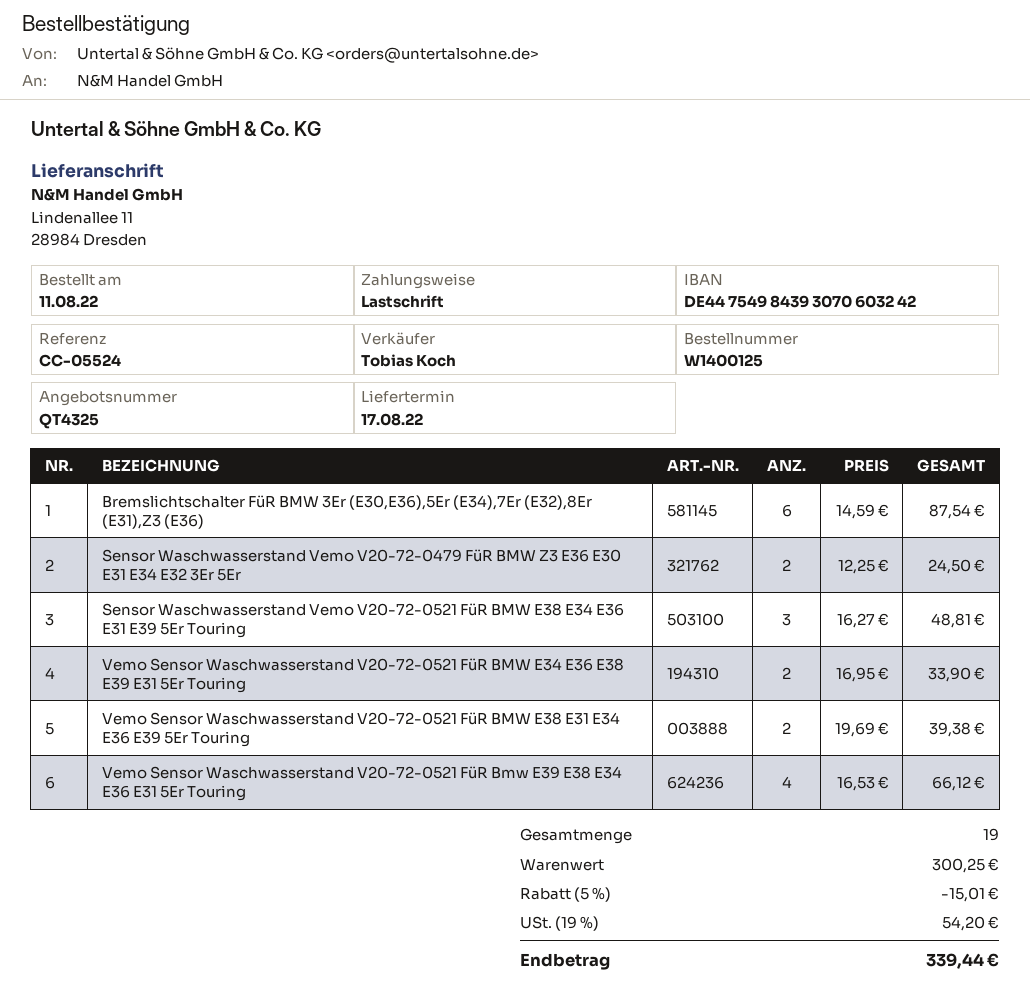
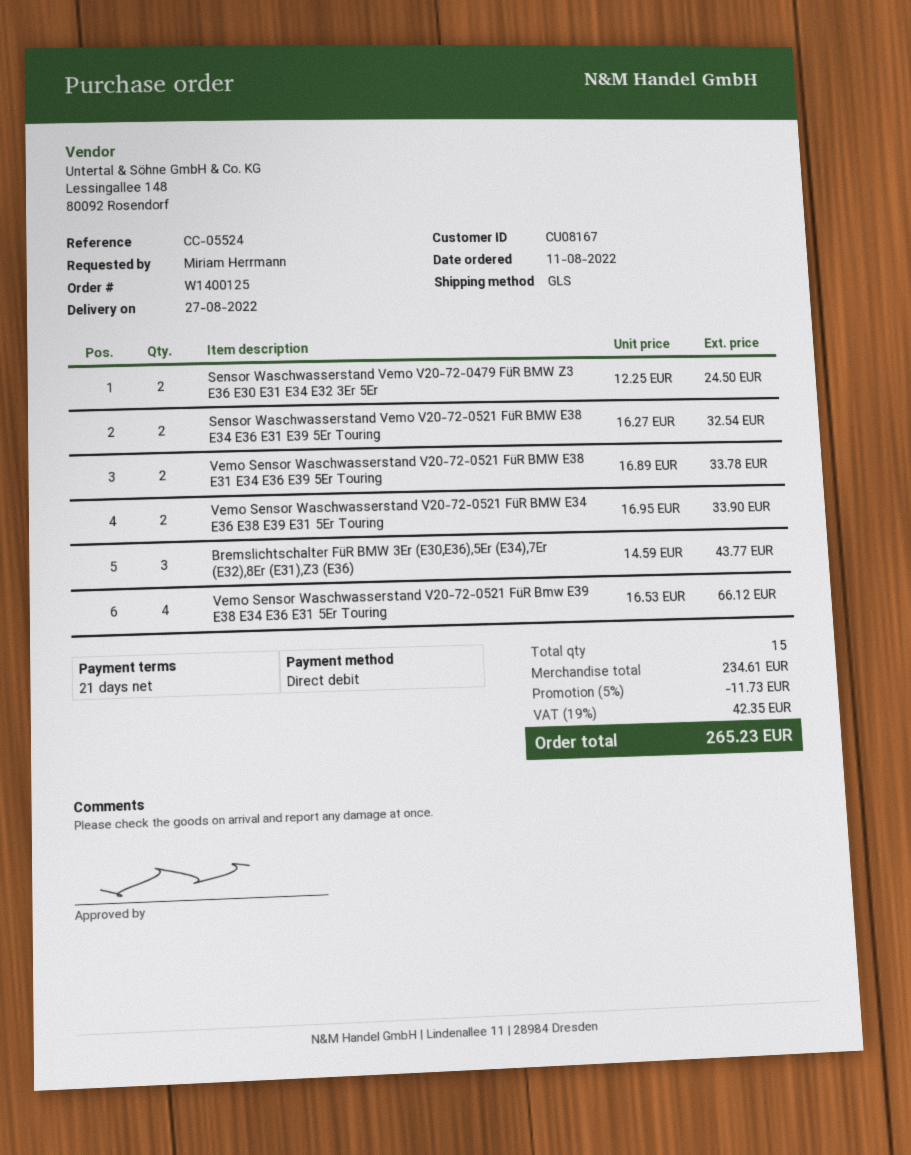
delivery date: 2022-08-17 -> 2022-08-27
Bremslichtschalter FüR BMW 3Er (E30,E36),5Er (E34),7Er (E32),8Er (E31),Z3 (E36): 6 x 14.59 = 87.54 -> 3 x 14.59 = 43.77
Sensor Waschwasserstand Vemo V20-72-0521 FüR BMW E38 E34 E36 E31 E39 5Er Touring: 3 x 16.27 = 48.81 -> 2 x 16.27 = 32.54
Vemo Sensor Waschwasserstand V20-72-0521 FüR BMW E38 E31 E34 E36 E39 5Er Touring: 2 x 19.69 = 39.38 -> 2 x 16.89 = 33.78
total quantity: 19 -> 15
subtotal: 300.25 -> 234.61
discount: 5% = 15.01 -> 5% = 11.73
tax: 19% = 54.20 -> 19% = 42.35
total: 339.44 -> 265.23

